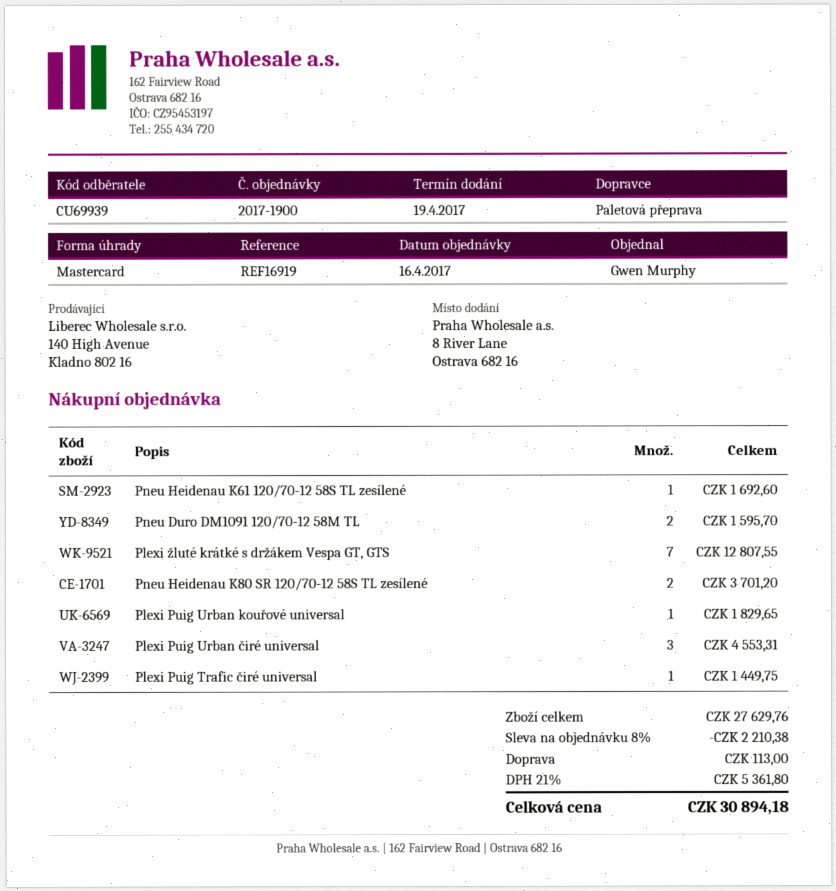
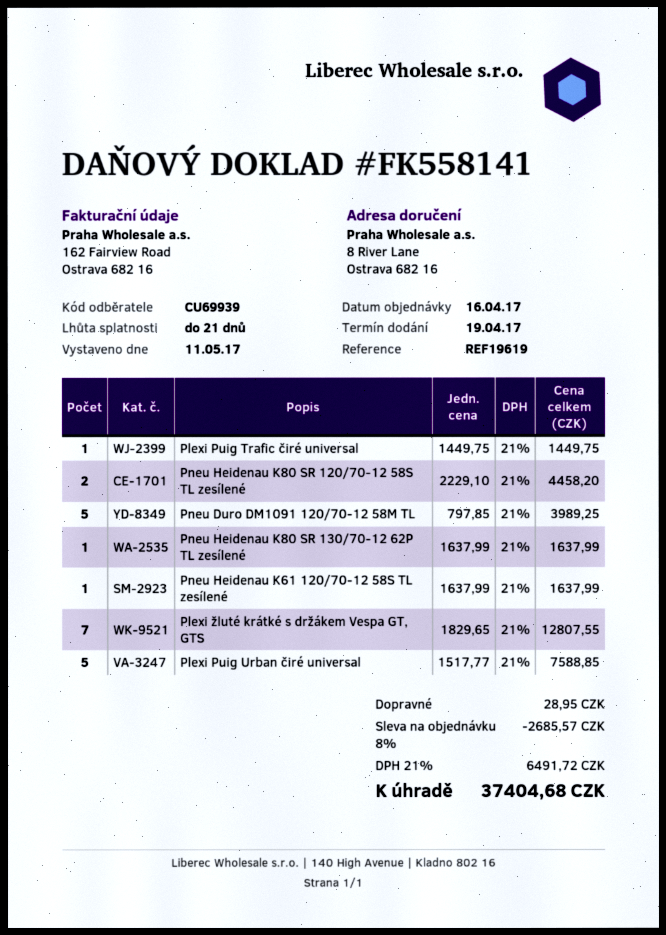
reference: REF16919 -> REF19619
Pneu Heidenau K61 120/70-12 58S TL zesílené: 1 for 1692.60 -> 1 for 1637.99
Pneu Duro DM1091 120/70-12 58M TL: 2 for 1595.70 -> 5 for 3989.25
Pneu Heidenau K80 SR 120/70-12 58S TL zesílené: 2 for 3701.20 -> 2 for 4458.20
Plexi Puig Urban kouřové universal: 1 for 1829.65 -> none
Plexi Puig Urban čiré universal: 3 for 4553.31 -> 5 for 7588.85
Pneu Heidenau K80 SR 130/70-12 62P TL zesílené: none -> 1 for 1637.99
discount: 8% = 2210.38 -> 8% = 2685.57
shipping: 113.00 -> 28.95
tax: 21% = 5361.80 -> 21% = 6491.72
total: 30894.18 -> 37404.68

